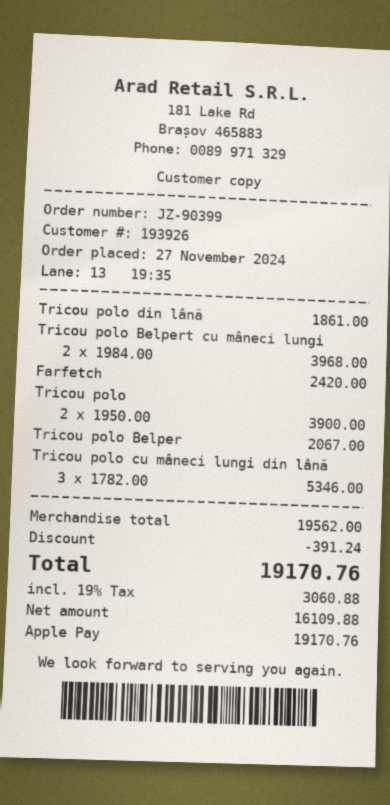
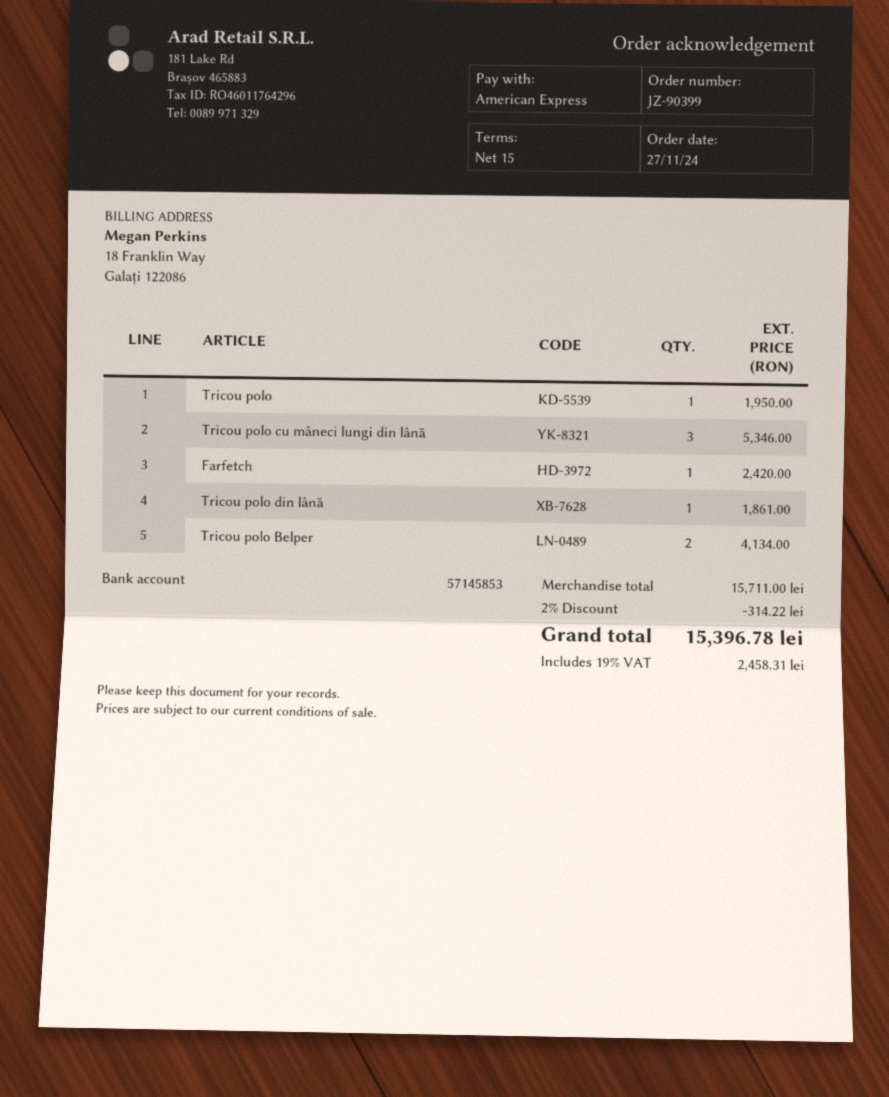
payment method: Apple Pay -> American Express
Tricou polo Belpert cu mâneci lungi: 2 for 3968.00 -> none
Tricou polo: 2 for 3900.00 -> 1 for 1950.00
Tricou polo Belper: 1 for 2067.00 -> 2 for 4134.00
subtotal: 19562.00 -> 15711.00
discount: 391.24 -> 314.22
tax: 19% = 3060.88 -> 19% = 2458.31
total: 19170.76 -> 15396.78

